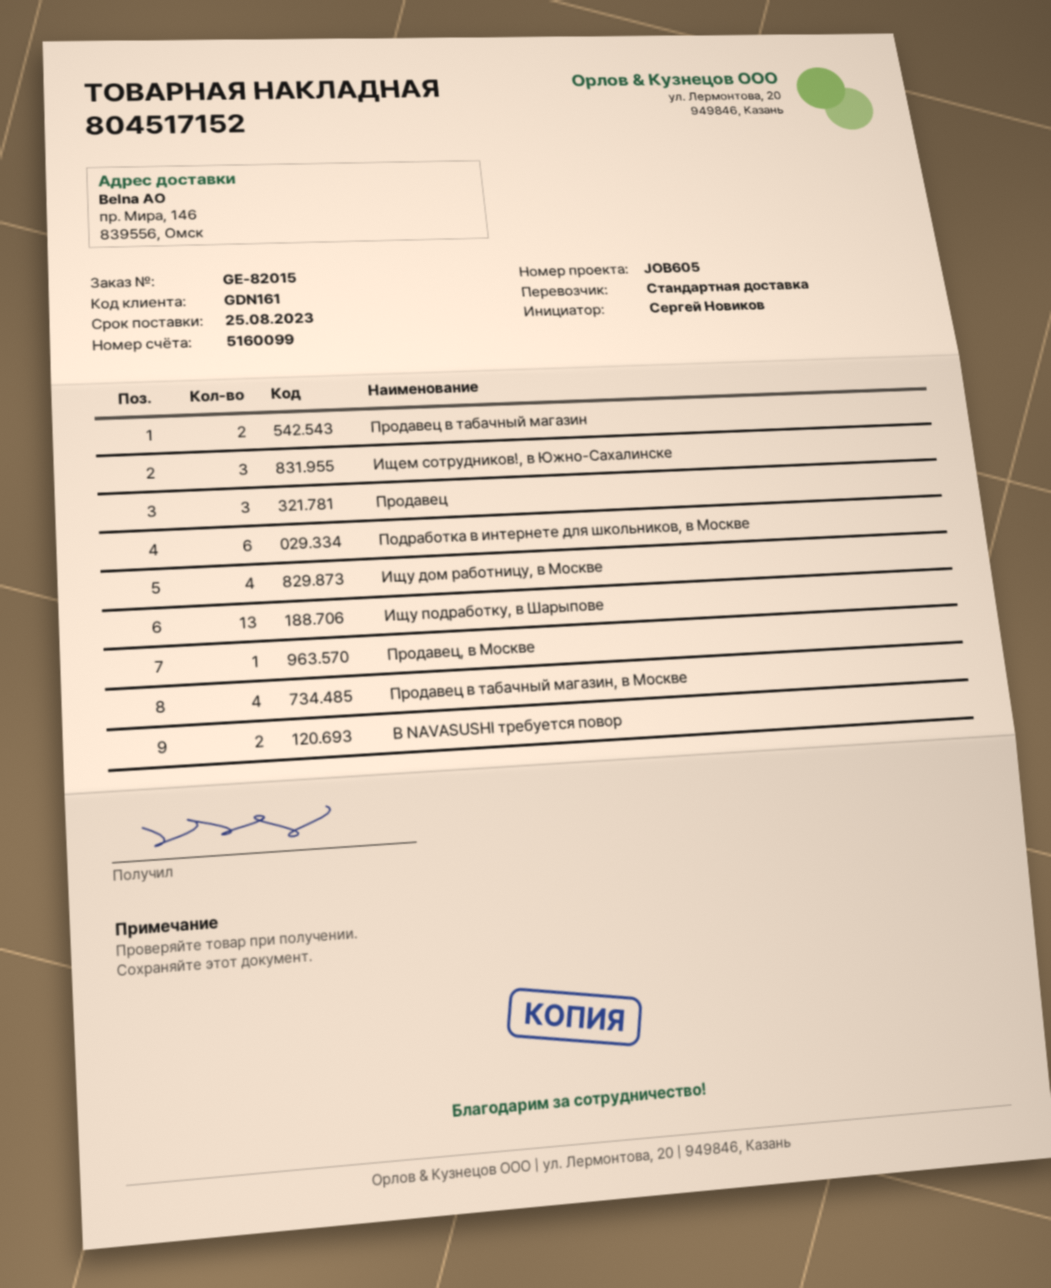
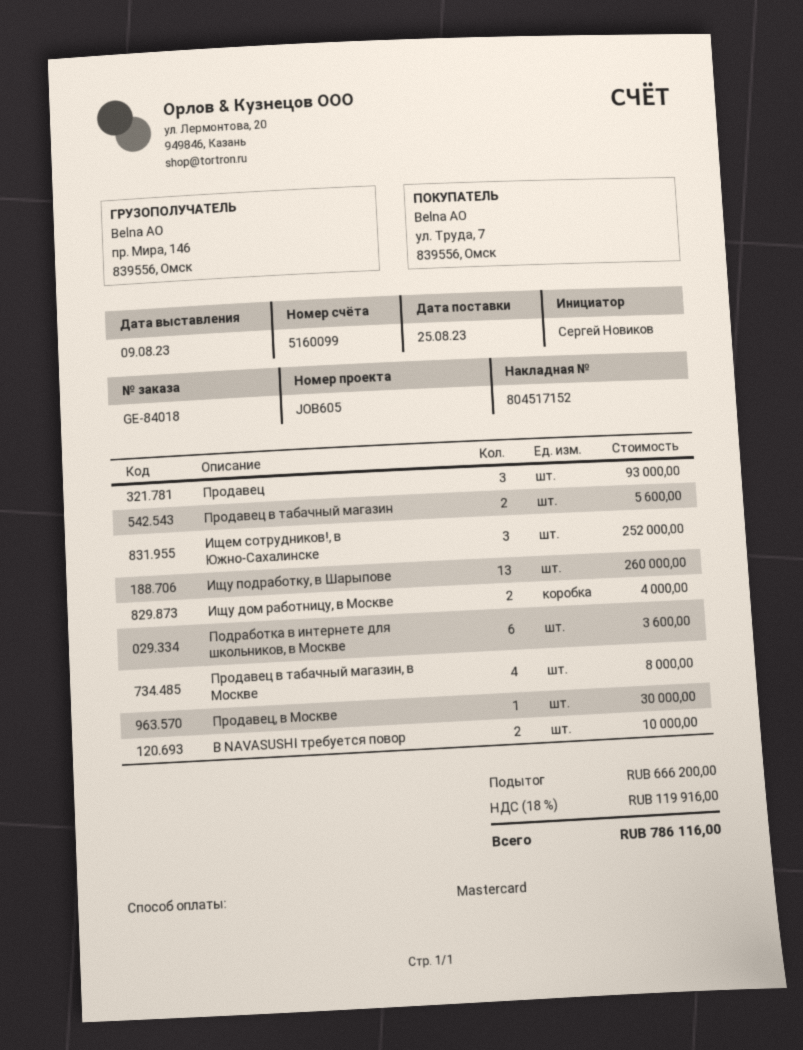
order number: GE-82015 -> GE-84018
Ищу дом работницу, в Москве: 4 -> 2

